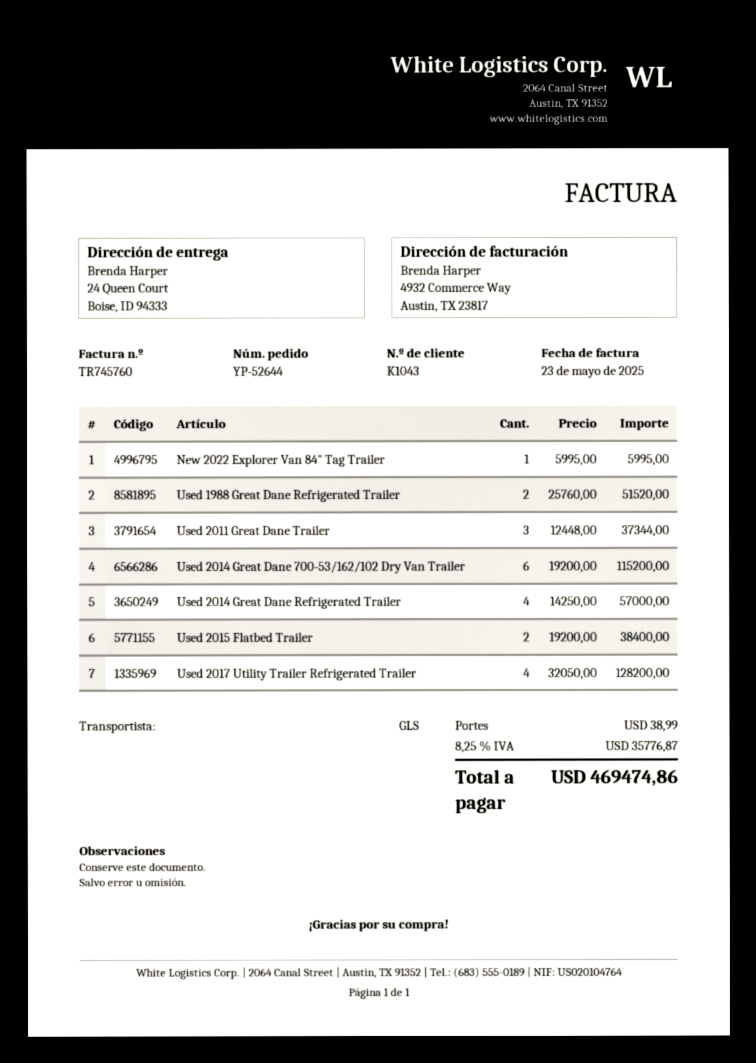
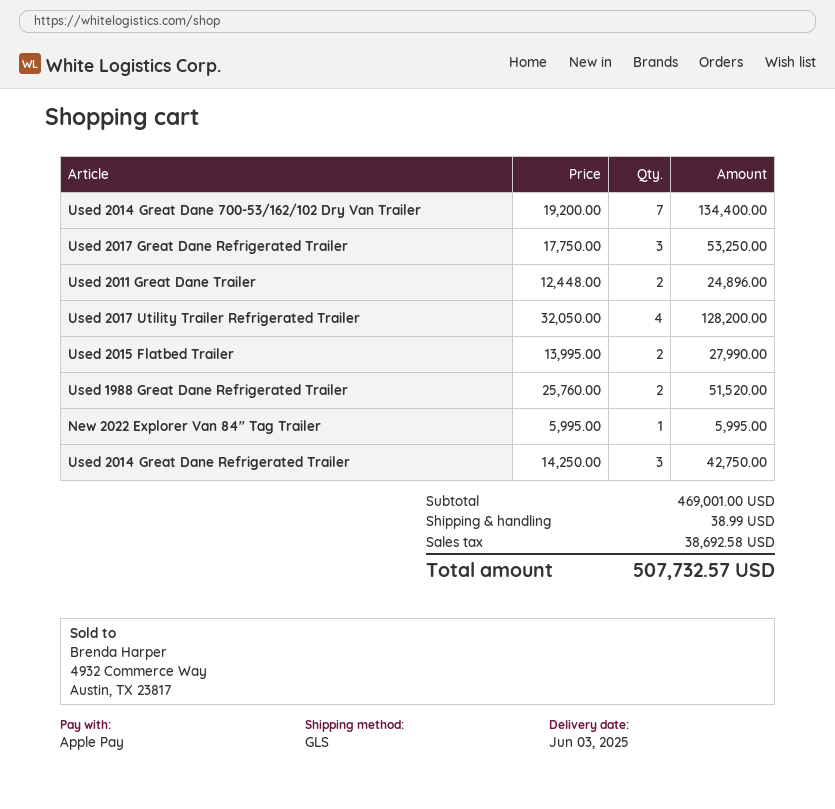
Used 2011 Great Dane Trailer: 3 x 12448.00 = 37344.00 -> 2 x 12448.00 = 24896.00
Used 2014 Great Dane 700-53/162/102 Dry Van Trailer: 6 x 19200.00 = 115200.00 -> 7 x 19200.00 = 134400.00
Used 2014 Great Dane Refrigerated Trailer: 4 x 14250.00 = 57000.00 -> 3 x 14250.00 = 42750.00
Used 2015 Flatbed Trailer: 2 x 19200.00 = 38400.00 -> 2 x 13995.00 = 27990.00
Used 2017 Great Dane Refrigerated Trailer: none -> 3 x 17750.00 = 53250.00
tax: 35776.87 -> 38692.58
total: 469474.86 -> 507732.57

